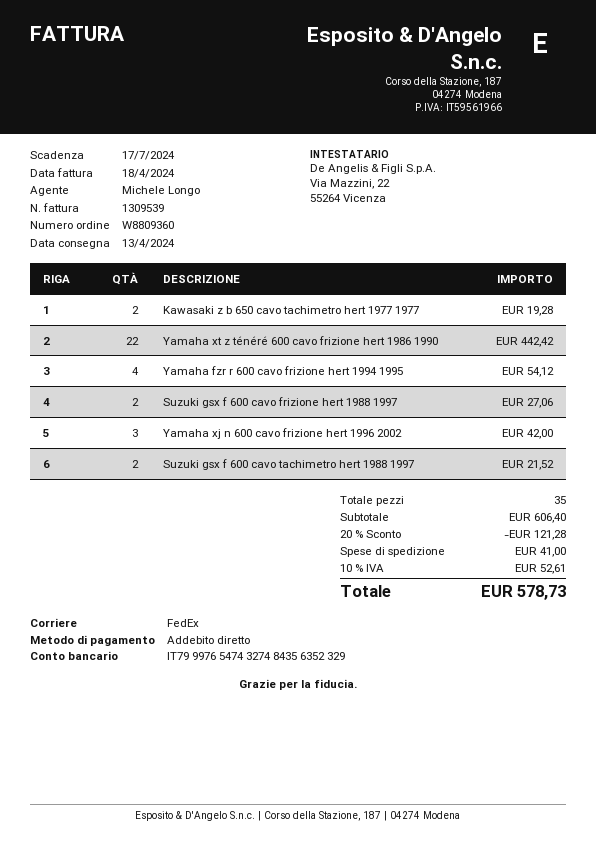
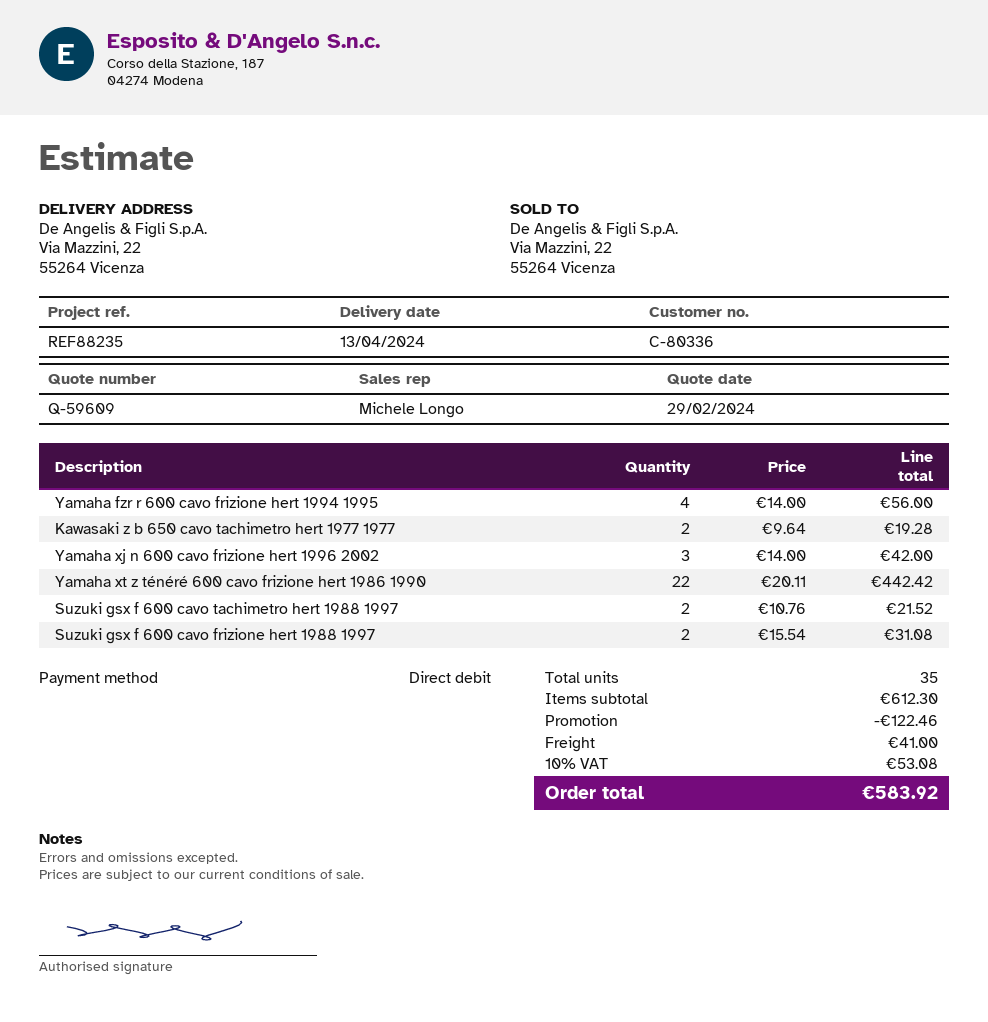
Yamaha fzr r 600 cavo frizione hert 1994 1995: 4 for 54.12 -> 4 for 56.00
Suzuki gsx f 600 cavo frizione hert 1988 1997: 2 for 27.06 -> 2 for 31.08
subtotal: 606.40 -> 612.30
discount: 121.28 -> 122.46
tax: 10% = 52.61 -> 10% = 53.08
total: 578.73 -> 583.92

